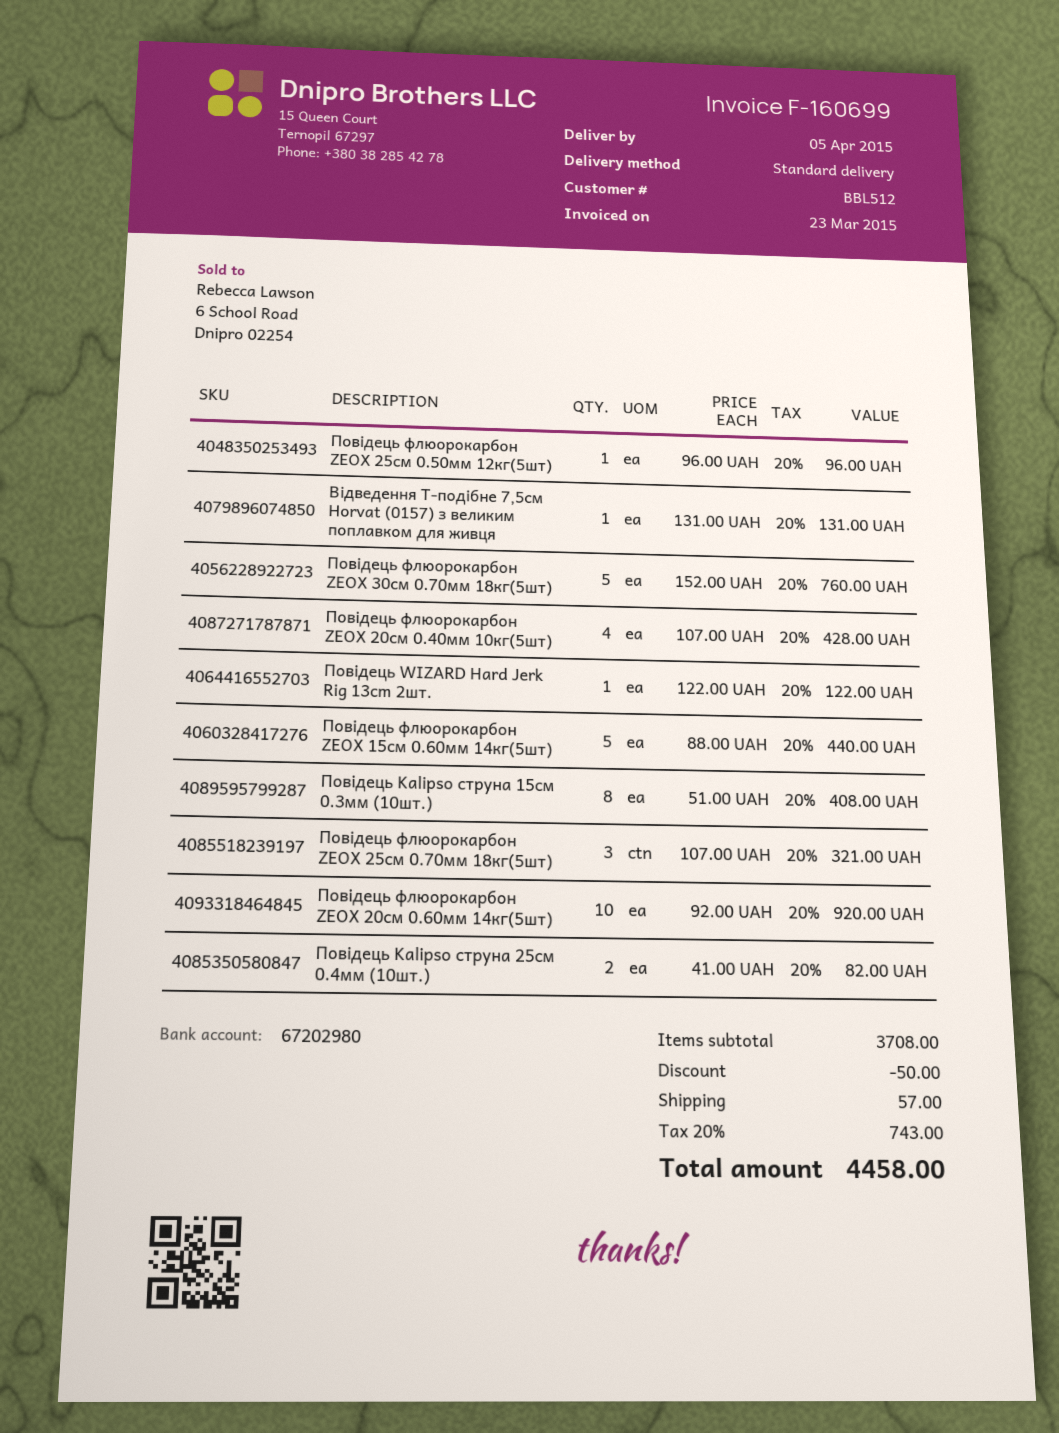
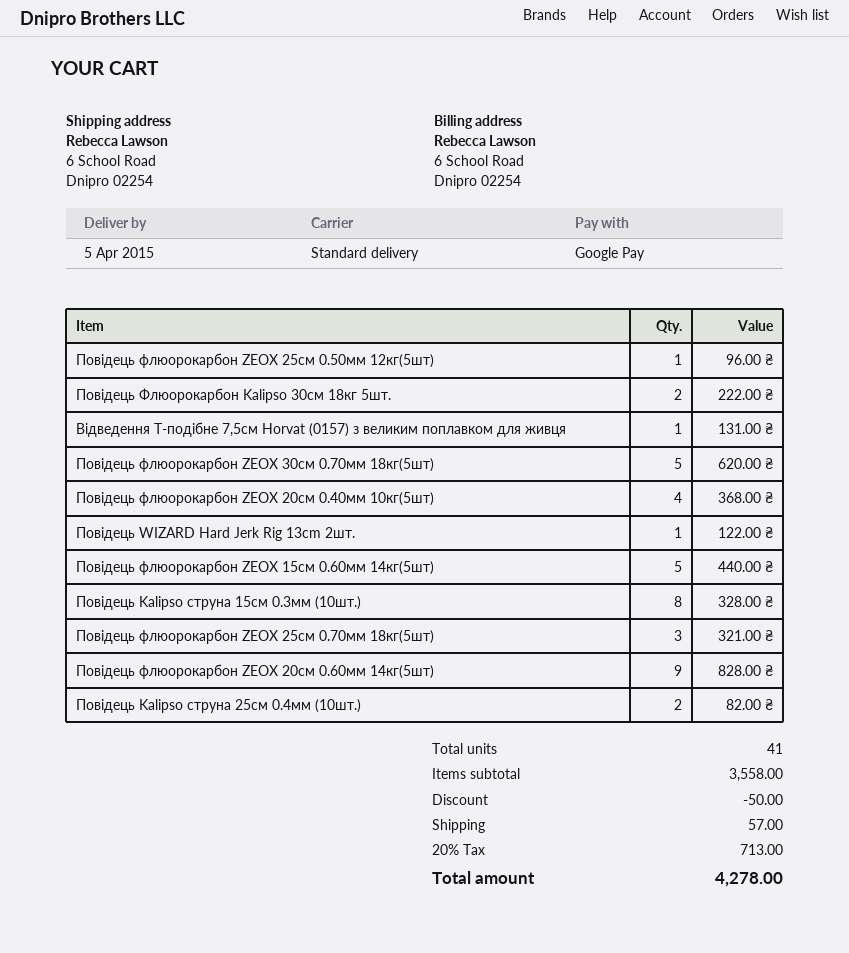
Повідець флюорокарбон ZEOX 30см 0.70мм 18кг(5шт): 5 for 760.00 -> 5 for 620.00
Повідець флюорокарбон ZEOX 20см 0.40мм 10кг(5шт): 4 for 428.00 -> 4 for 368.00
Повідець Kalipso струна 15см 0.3мм (10шт.): 8 for 408.00 -> 8 for 328.00
Повідець флюорокарбон ZEOX 20см 0.60мм 14кг(5шт): 10 for 920.00 -> 9 for 828.00
Повідець Флюорокарбон Kalipso 30см 18кг 5шт.: none -> 2 for 222.00
subtotal: 3708.00 -> 3558.00
tax: 20% = 743.00 -> 20% = 713.00
total: 4458.00 -> 4278.00

